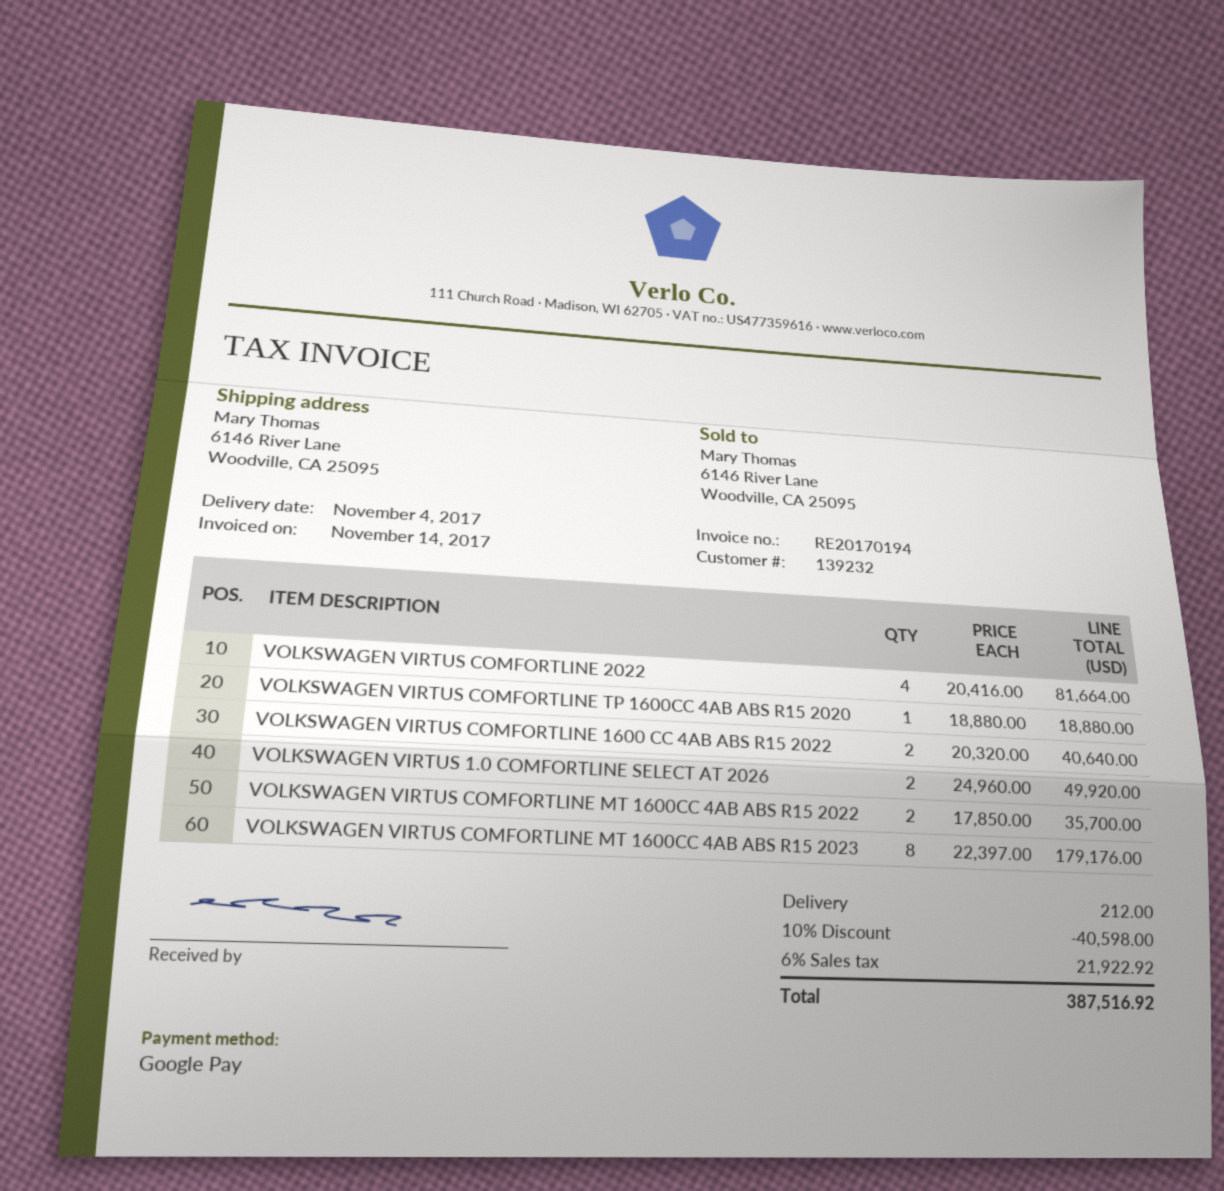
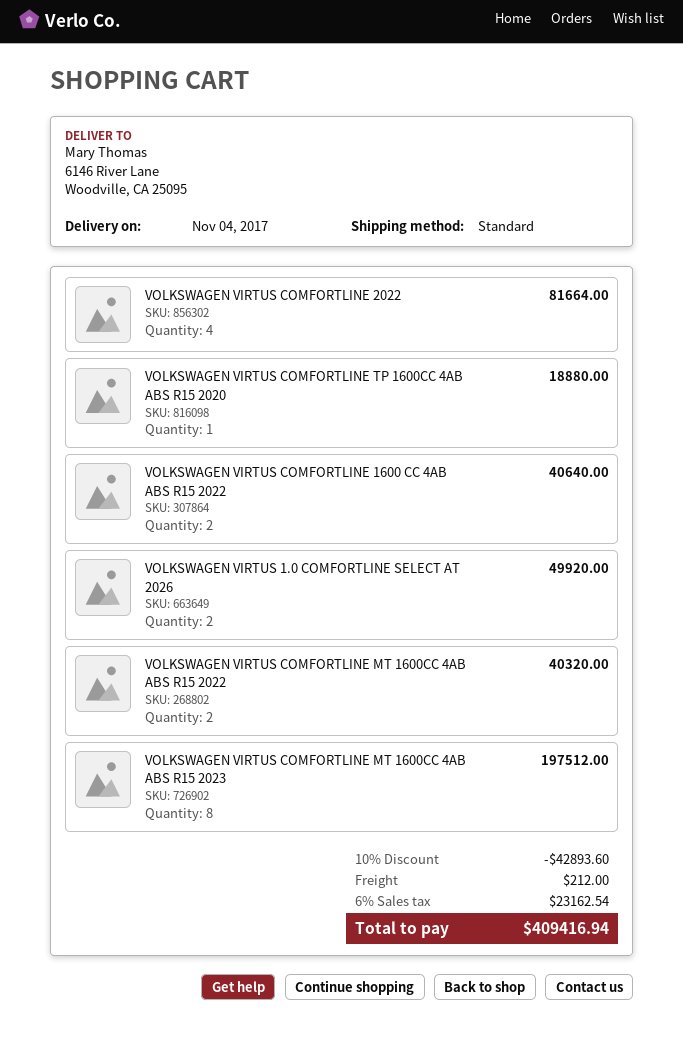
VOLKSWAGEN VIRTUS COMFORTLINE MT 1600CC 4AB ABS R15 2022: 2 for 35700.00 -> 2 for 40320.00
VOLKSWAGEN VIRTUS COMFORTLINE MT 1600CC 4AB ABS R15 2023: 8 for 179176.00 -> 8 for 197512.00
discount: 10% = 40598.00 -> 10% = 42893.60
tax: 6% = 21922.92 -> 6% = 23162.54
total: 387516.92 -> 409416.94

